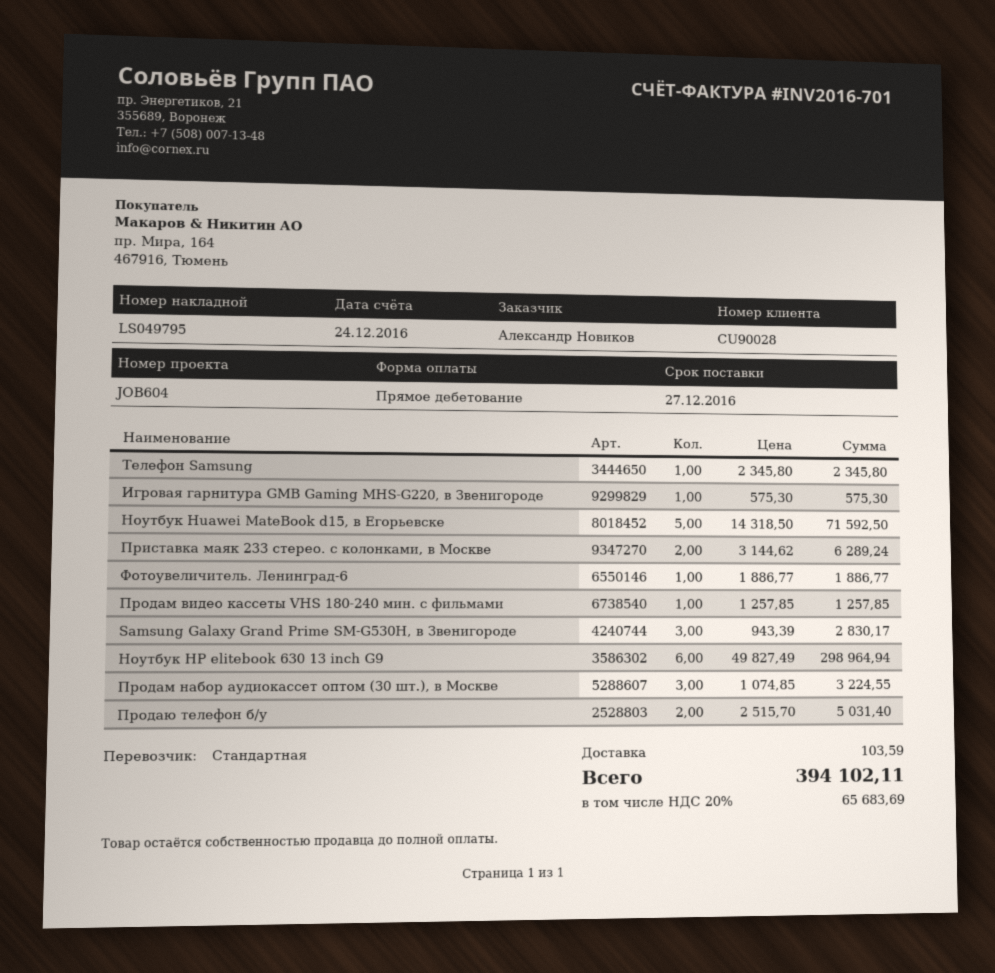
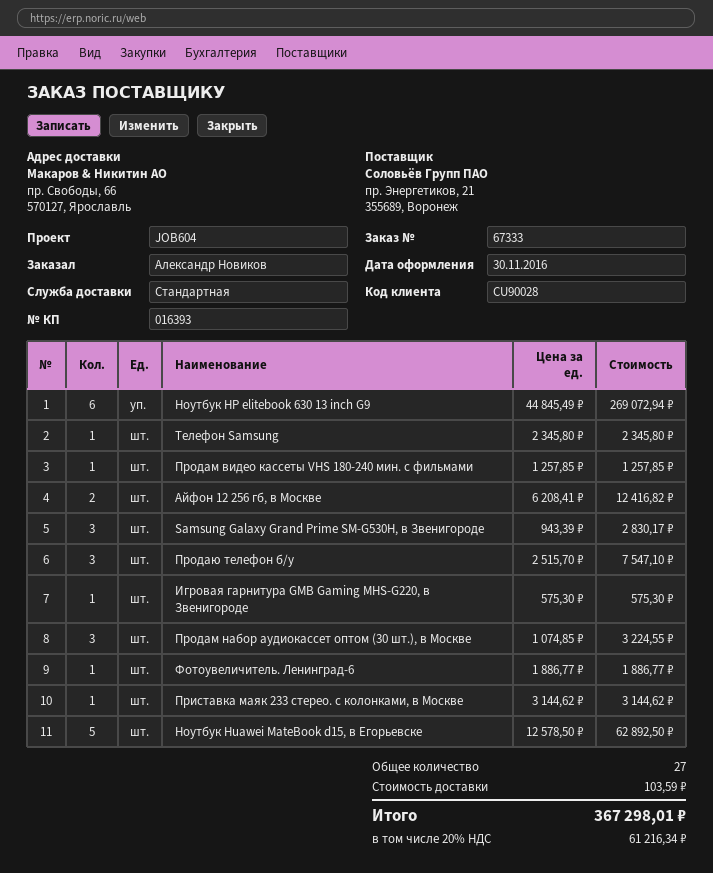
Ноутбук Huawei MateBook d15, в Егорьевске: 5 x 14318.50 = 71592.50 -> 5 x 12578.50 = 62892.50
Приставка маяк 233 стерео. с колонками, в Москве: 2 x 3144.62 = 6289.24 -> 1 x 3144.62 = 3144.62
Ноутбук HP elitebook 630 13 inch G9: 6 x 49827.49 = 298964.94 -> 6 x 44845.49 = 269072.94
Продаю телефон б/у: 2 x 2515.70 = 5031.40 -> 3 x 2515.70 = 7547.10
Айфон 12 256 гб, в Москве: none -> 2 x 6208.41 = 12416.82
tax: 20% = 65683.69 -> 20% = 61216.34
total: 394102.11 -> 367298.01

